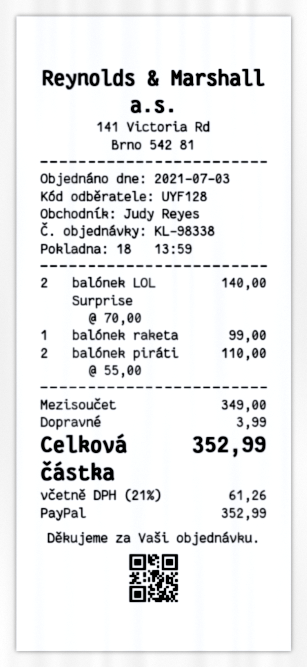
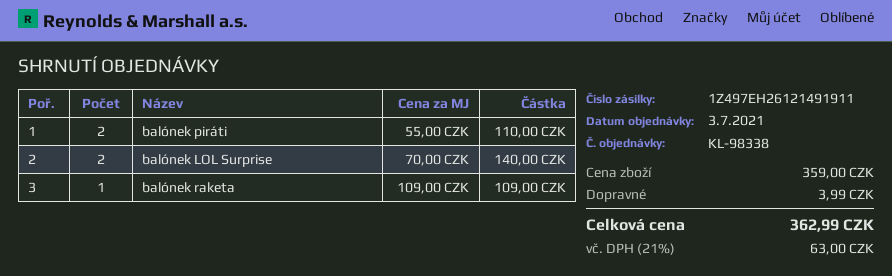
balónek raketa: 1 x 99.00 = 99.00 -> 1 x 109.00 = 109.00
subtotal: 349.00 -> 359.00
tax: 21% = 61.26 -> 21% = 63.00
total: 352.99 -> 362.99

